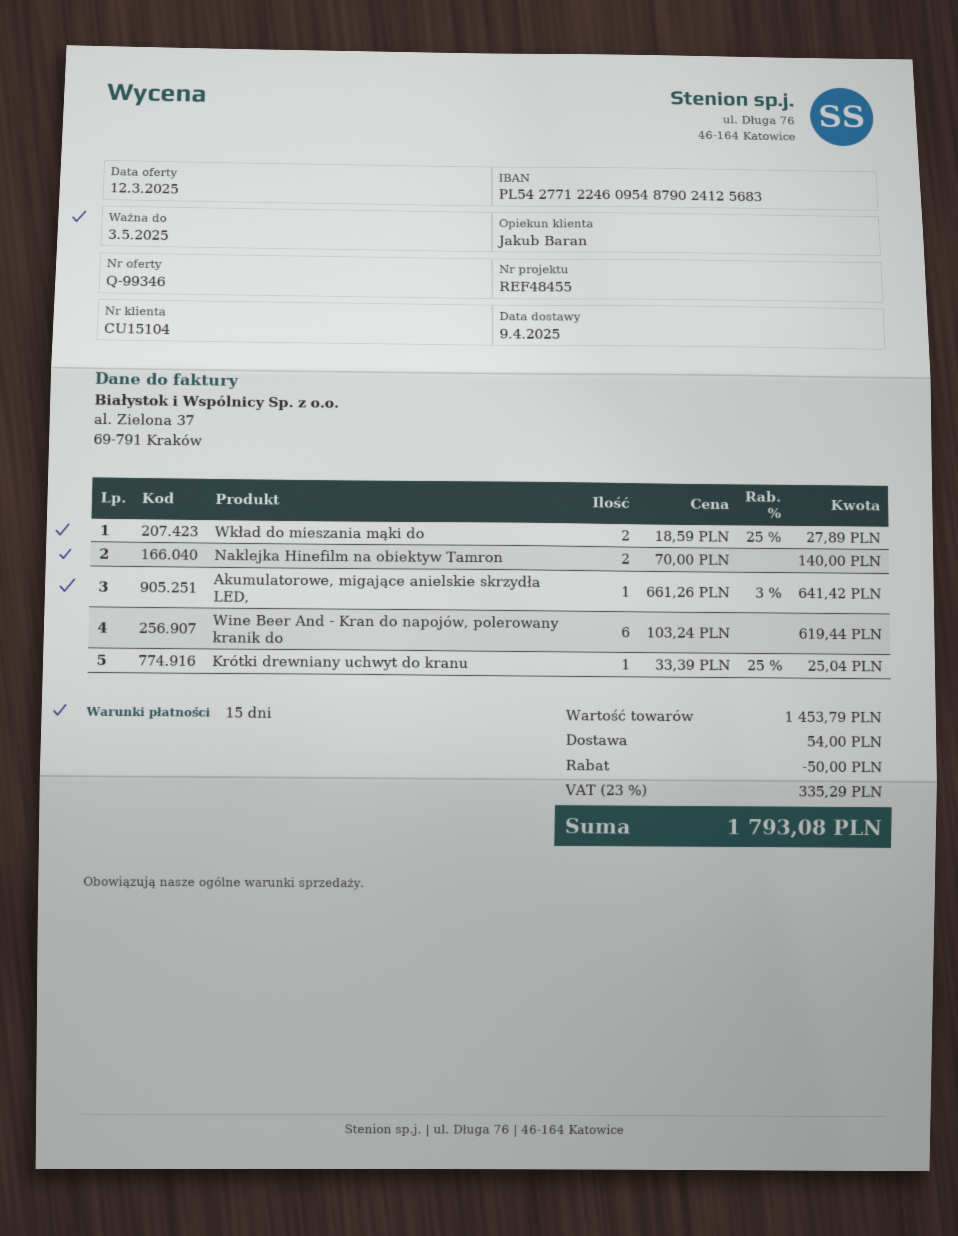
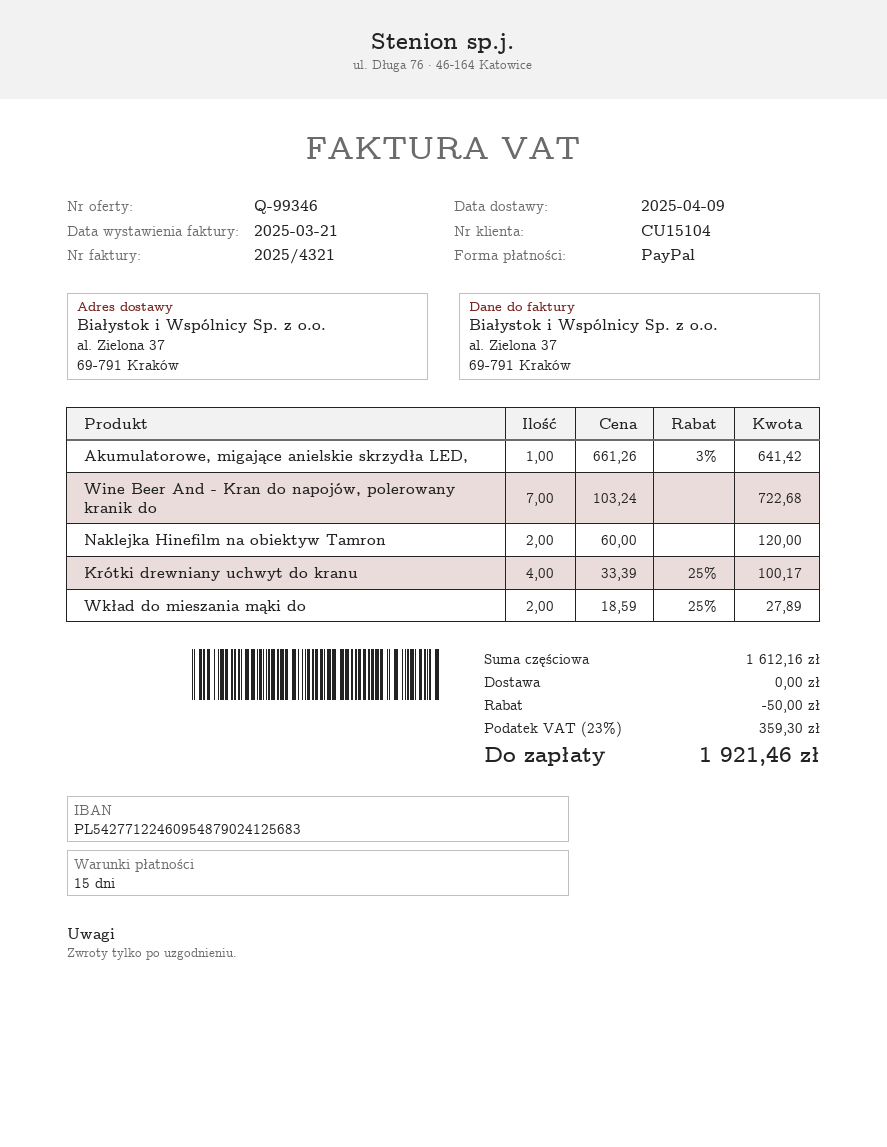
Naklejka Hinefilm na obiektyw Tamron: 2 x 70.00 = 140.00 -> 2 x 60.00 = 120.00
Wine Beer And - Kran do napojów, polerowany kranik do: 6 x 103.24 = 619.44 -> 7 x 103.24 = 722.68
Krótki drewniany uchwyt do kranu: 1 x 33.39 - 25% = 25.04 -> 4 x 33.39 - 25% = 100.17
subtotal: 1453.79 -> 1612.16
shipping: 54.00 -> 0.00
tax: 23% = 335.29 -> 23% = 359.30
total: 1793.08 -> 1921.46

